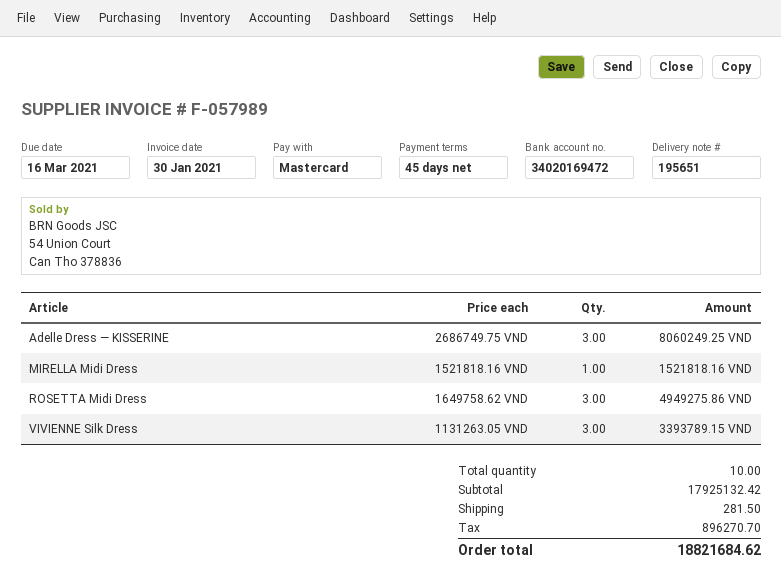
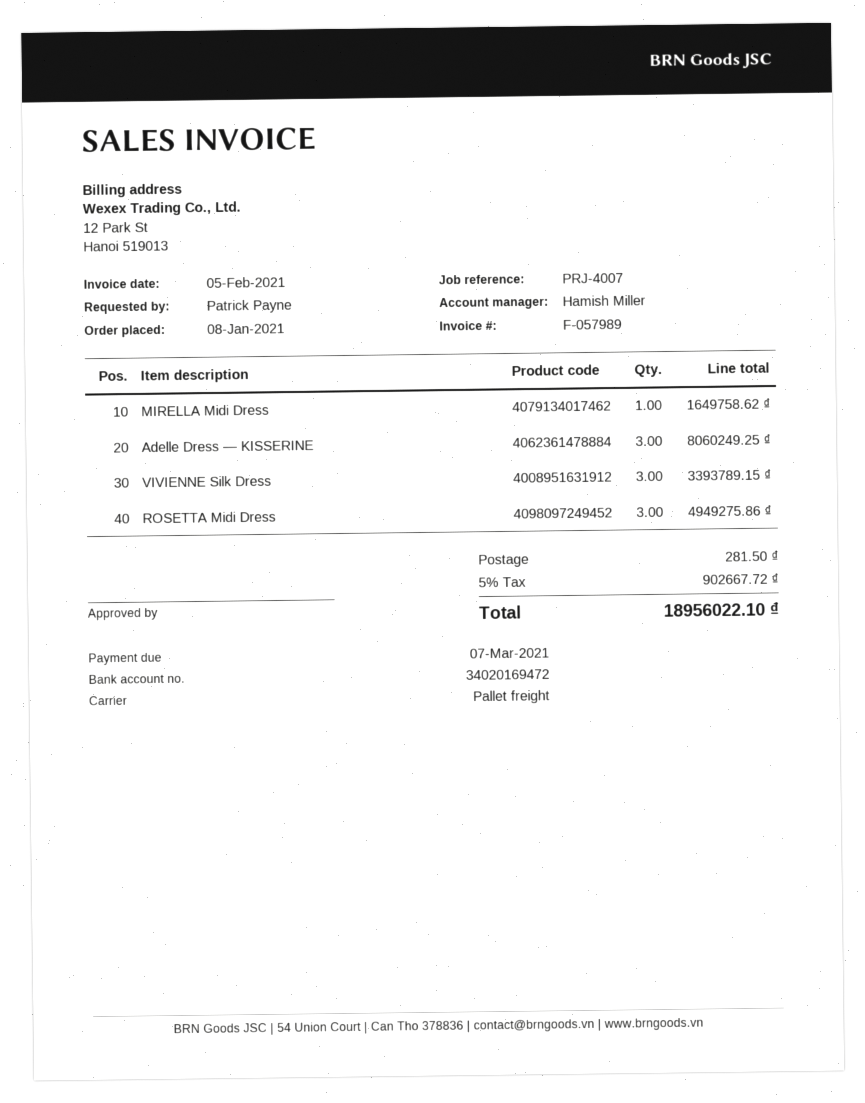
invoice date: 2021-01-30 -> 2021-02-05
due date: 2021-03-16 -> 2021-03-07
MIRELLA Midi Dress: 1 for 1521818.16 -> 1 for 1649758.62
tax: 896270.70 -> 902667.72
total: 18821684.62 -> 18956022.10

